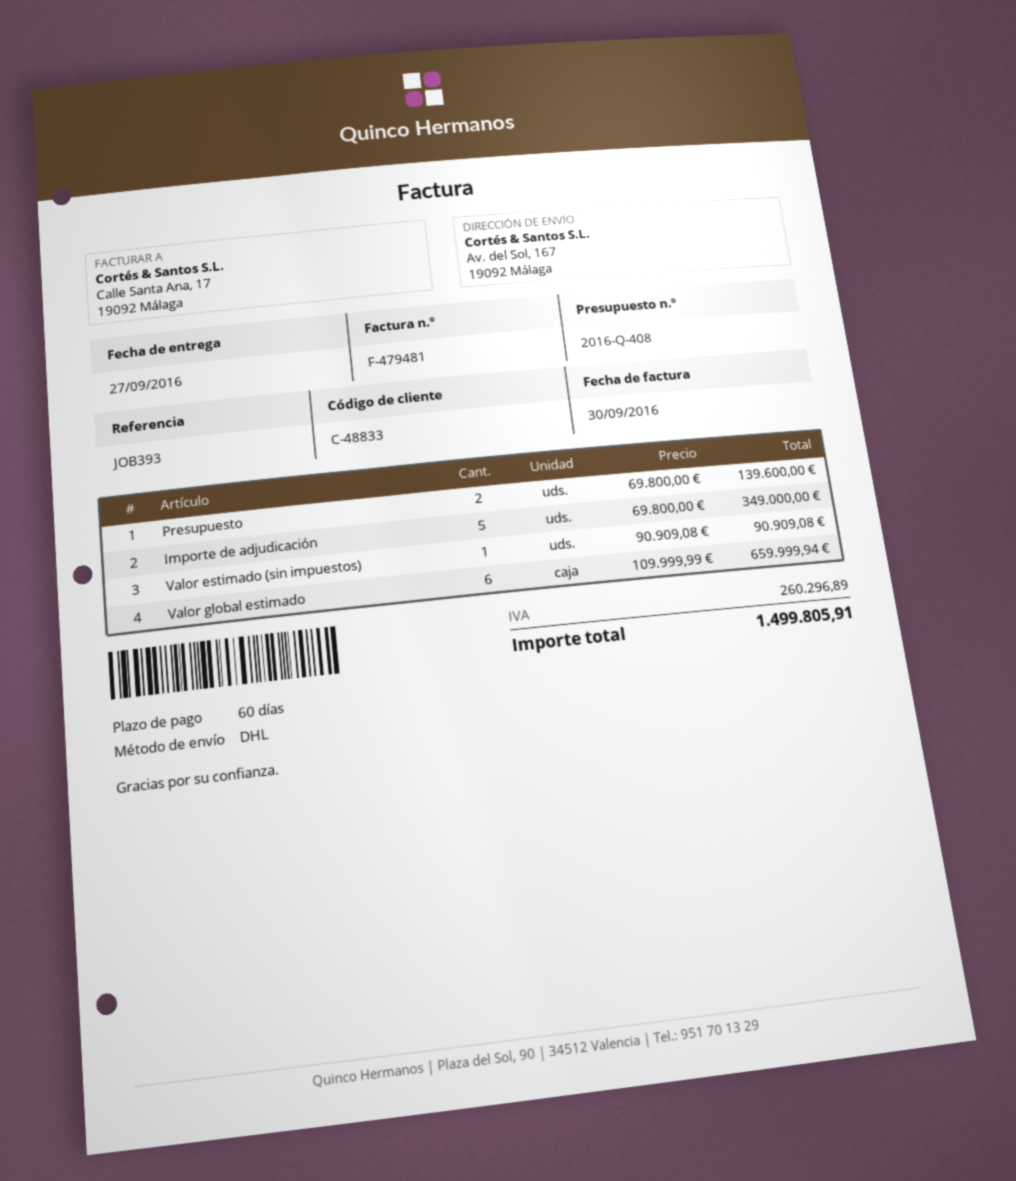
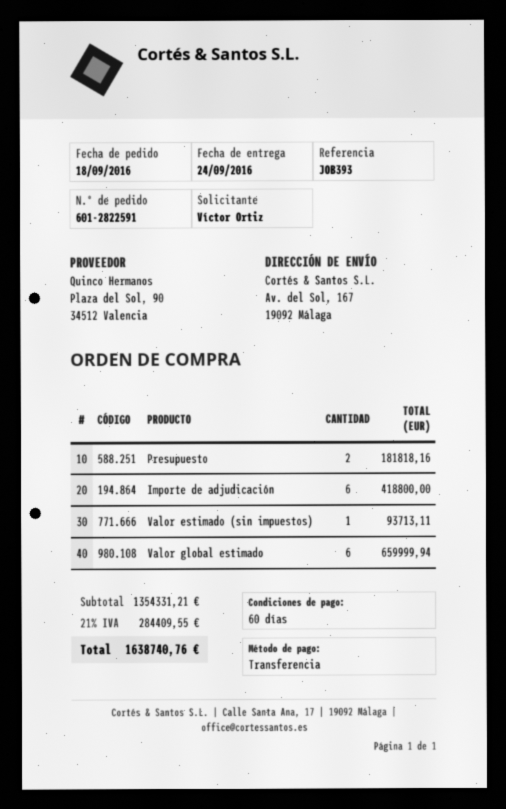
delivery date: 2016-09-27 -> 2016-09-24
Presupuesto: 2 for 139600.00 -> 2 for 181818.16
Importe de adjudicación: 5 for 349000.00 -> 6 for 418800.00
Valor estimado (sin impuestos): 1 for 90909.08 -> 1 for 93713.11
tax: 260296.89 -> 284409.55
total: 1499805.91 -> 1638740.76

